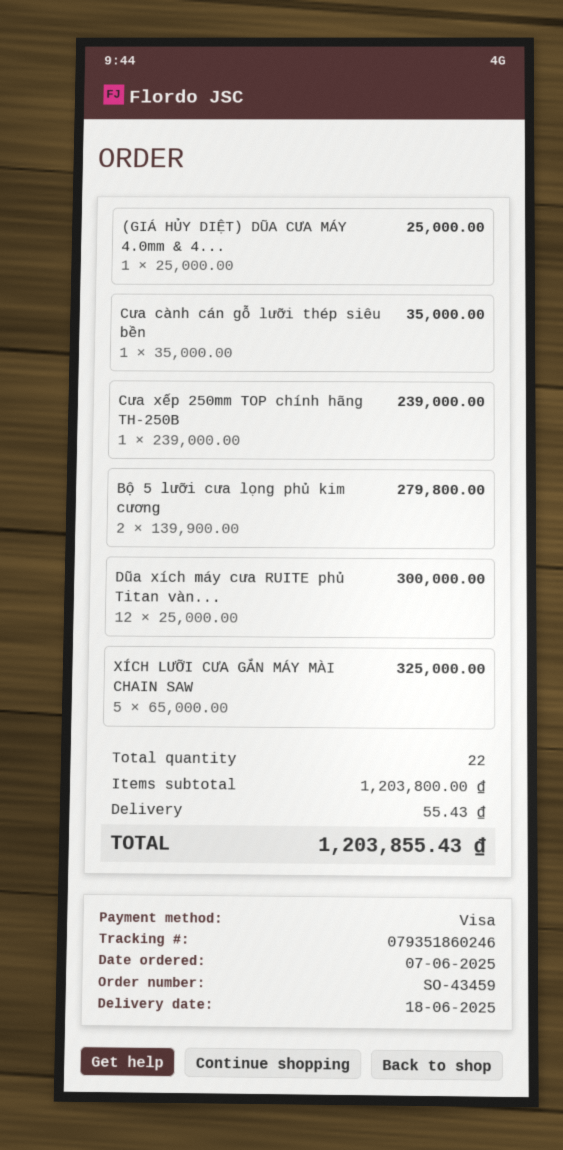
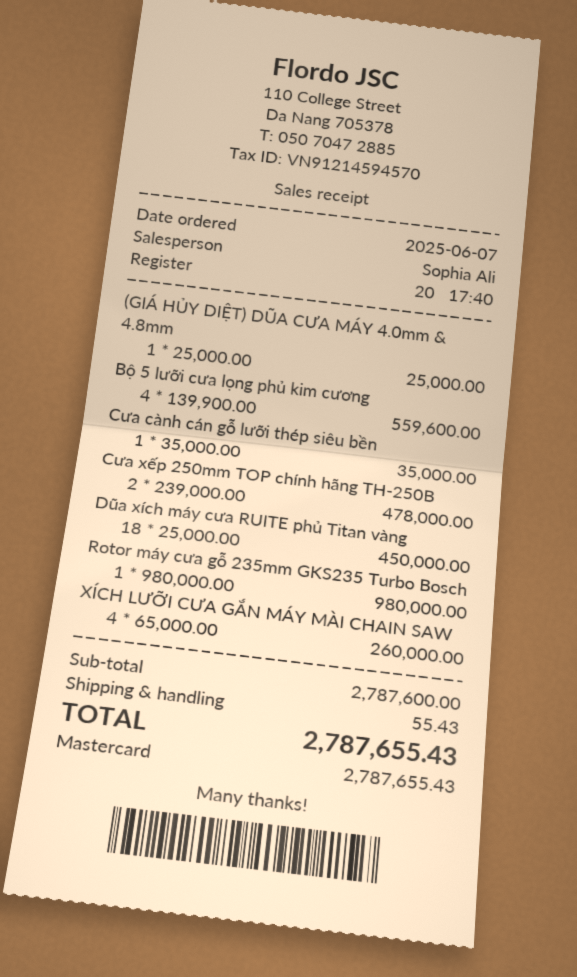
payment method: Visa -> Mastercard
Cưa xếp 250mm TOP chính hãng TH-250B: 1 x 239000.00 = 239000.00 -> 2 x 239000.00 = 478000.00
Bộ 5 lưỡi cưa lọng phủ kim cương: 2 x 139900.00 = 279800.00 -> 4 x 139900.00 = 559600.00
Dũa xích máy cưa RUITE phủ Titan vàn...: 12 x 25000.00 = 300000.00 -> 18 x 25000.00 = 450000.00
XÍCH LƯỠI CƯA GẮN MÁY MÀI CHAIN SAW: 5 x 65000.00 = 325000.00 -> 4 x 65000.00 = 260000.00
Rotor máy cưa gỗ 235mm GKS235 Turbo Bosch: none -> 1 x 980000.00 = 980000.00
subtotal: 1203800.00 -> 2787600.00
total: 1203855.43 -> 2787655.43

